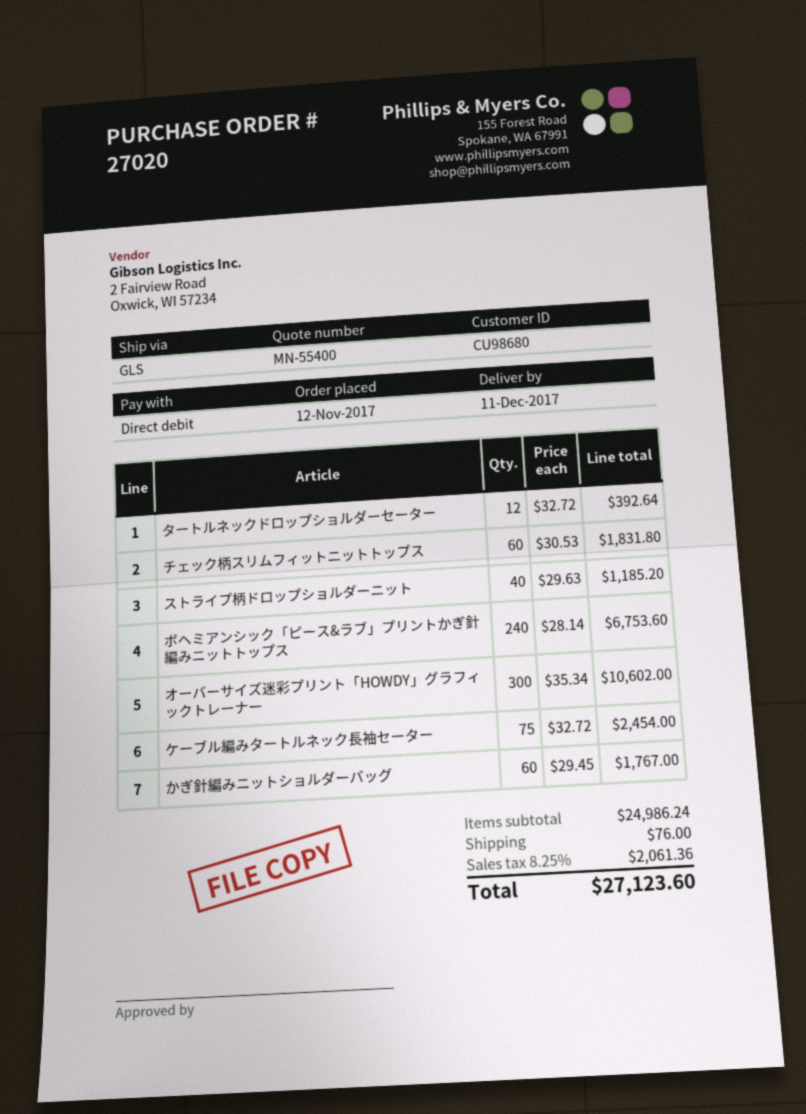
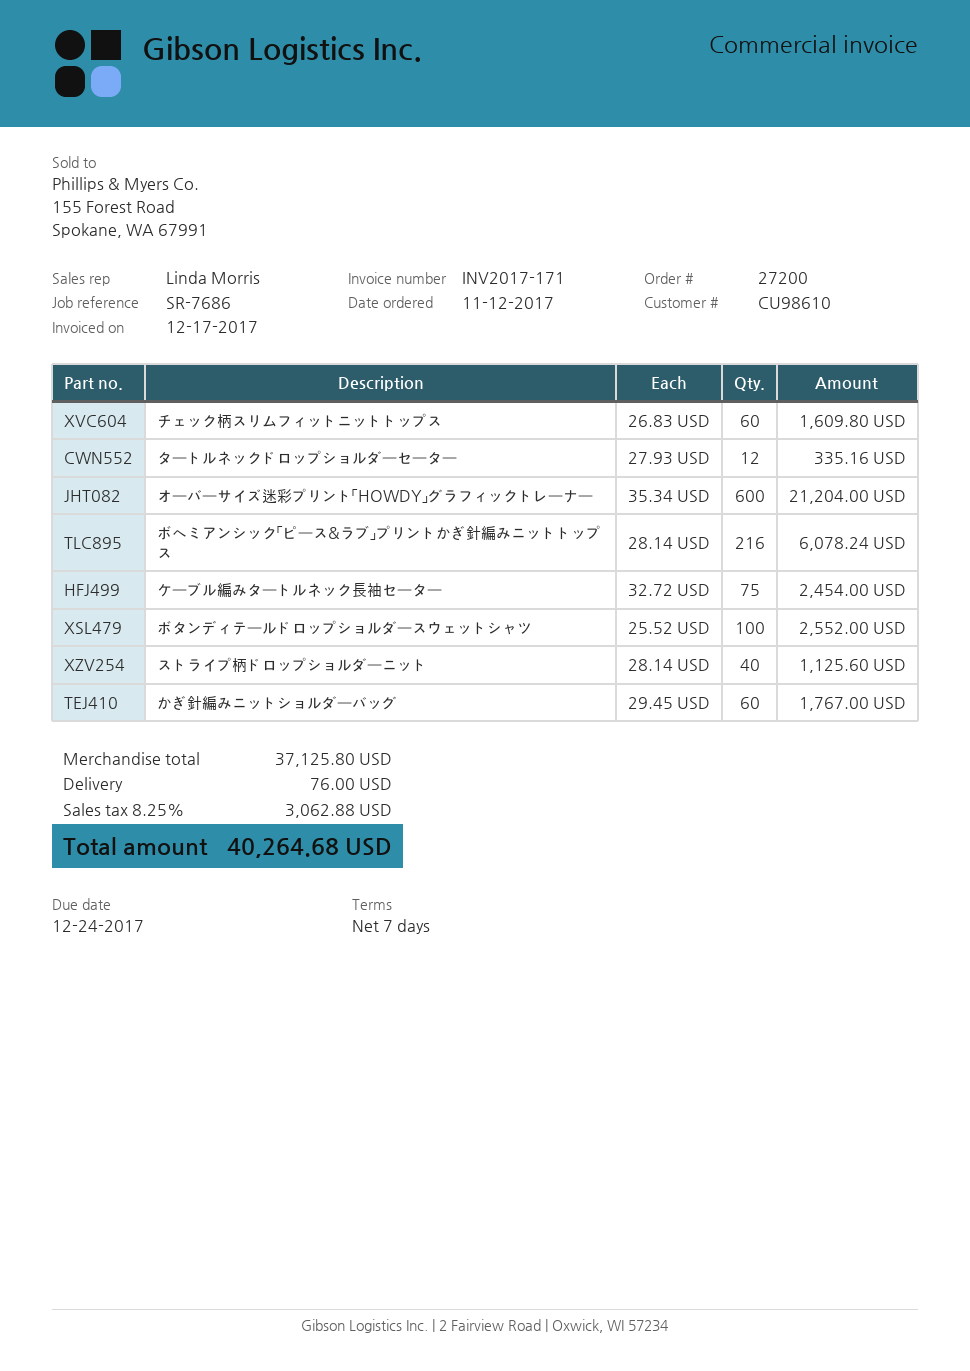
order number: 27020 -> 27200
customer number: CU98680 -> CU98610
タートルネックドロップショルダーセーター: 12 x 32.72 = 392.64 -> 12 x 27.93 = 335.16
チェック柄スリムフィットニットトップス: 60 x 30.53 = 1831.80 -> 60 x 26.83 = 1609.80
ストライプ柄ドロップショルダーニット: 40 x 29.63 = 1185.20 -> 40 x 28.14 = 1125.60
ボヘミアンシック「ピース&ラブ」プリントかぎ針編みニットトップス: 240 x 28.14 = 6753.60 -> 216 x 28.14 = 6078.24
オーバーサイズ迷彩プリント「HOWDY」グラフィックトレーナー: 300 x 35.34 = 10602.00 -> 600 x 35.34 = 21204.00
ボタンディテールドロップショルダースウェットシャツ: none -> 100 x 25.52 = 2552.00
subtotal: 24986.24 -> 37125.80
tax: 8.25% = 2061.36 -> 8.25% = 3062.88
total: 27123.60 -> 40264.68

